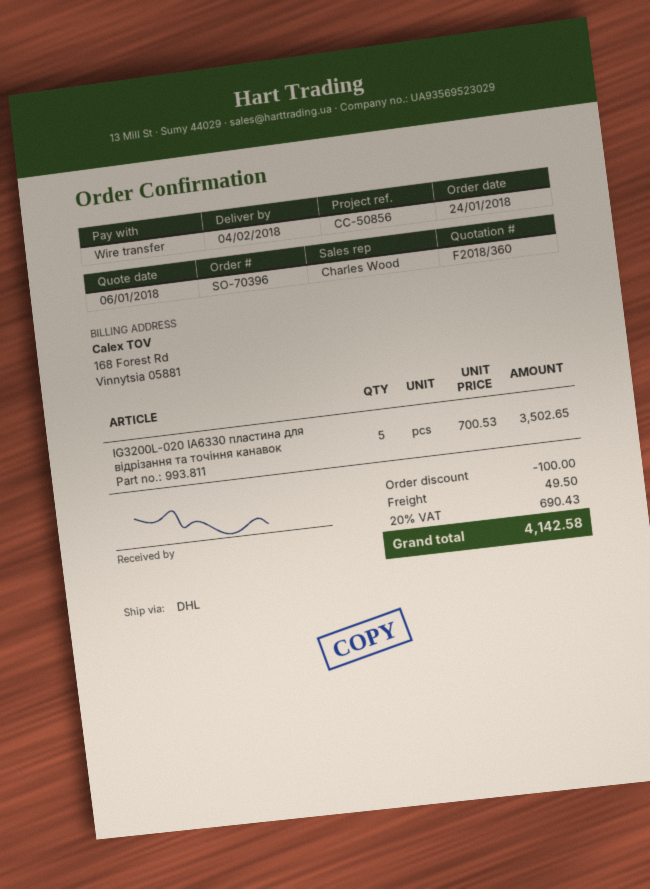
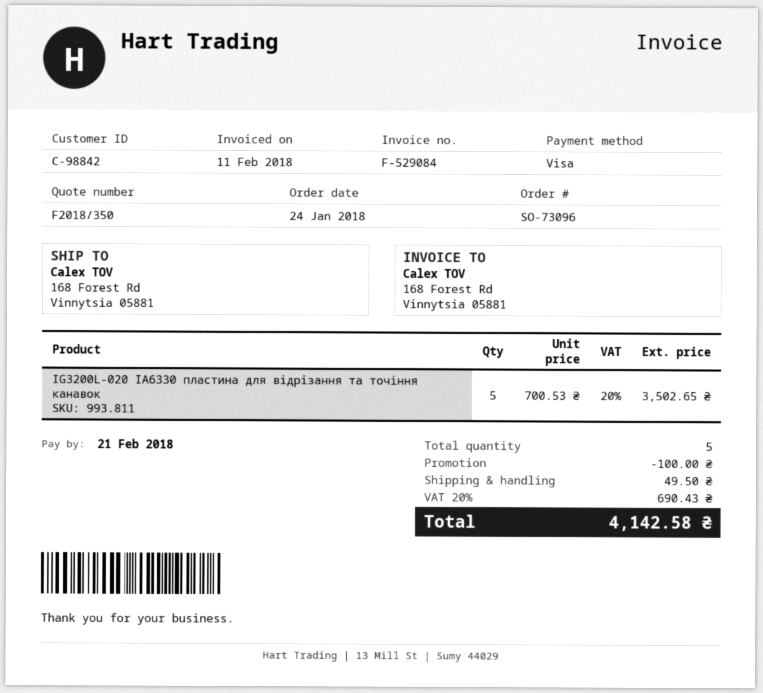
quote number: F2018/360 -> F2018/350
order number: SO-70396 -> SO-73096
payment method: bank transfer -> Visa

